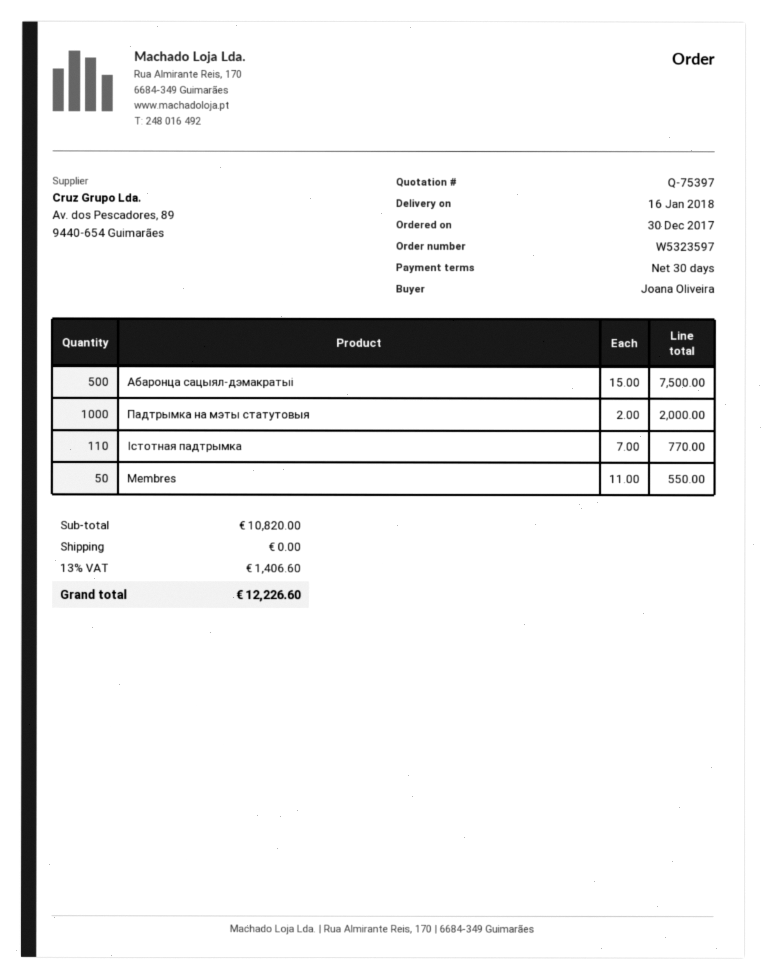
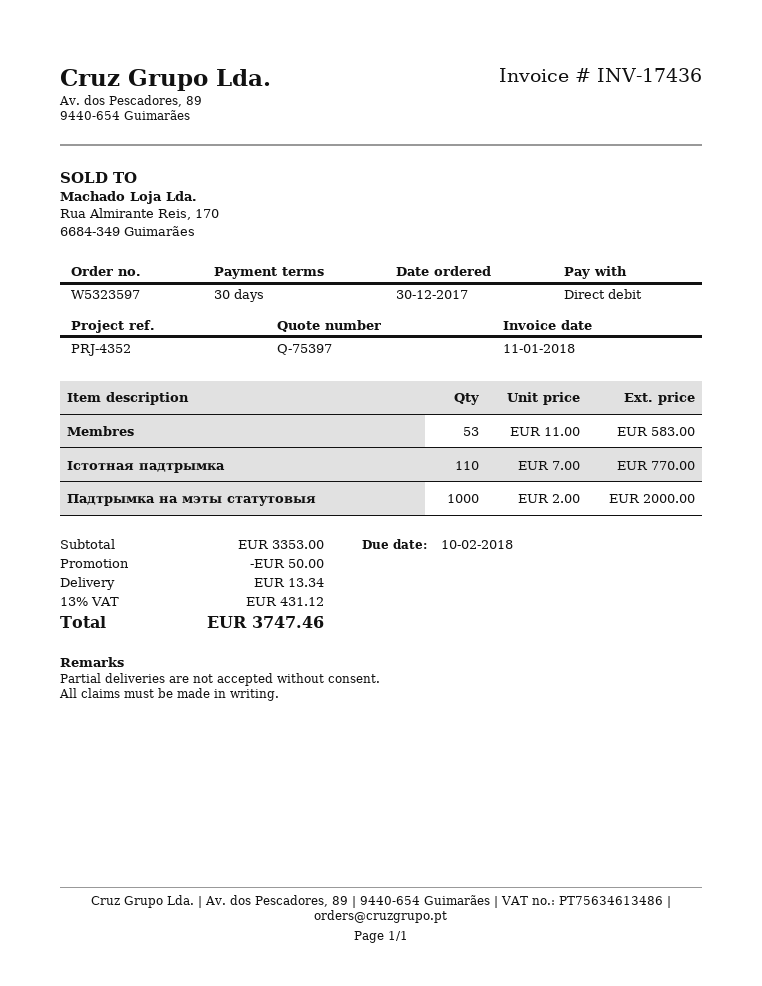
Абаронца сацыял-дэмакратыі: 500 x 15.00 = 7500.00 -> none
Membres: 50 x 11.00 = 550.00 -> 53 x 11.00 = 583.00
subtotal: 10820.00 -> 3353.00
discount: none -> 50.00
shipping: 0.00 -> 13.34
tax: 13% = 1406.60 -> 13% = 431.12
total: 12226.60 -> 3747.46

